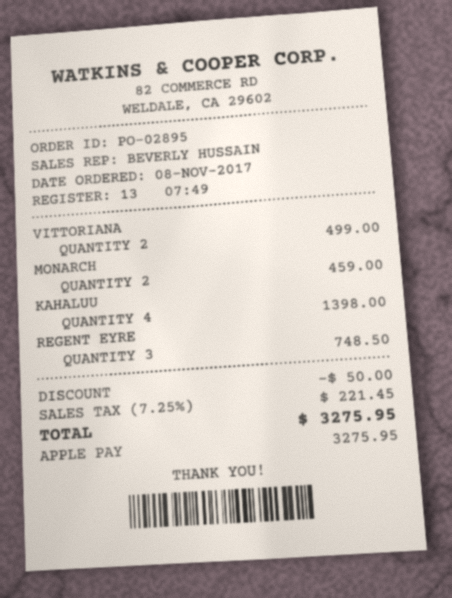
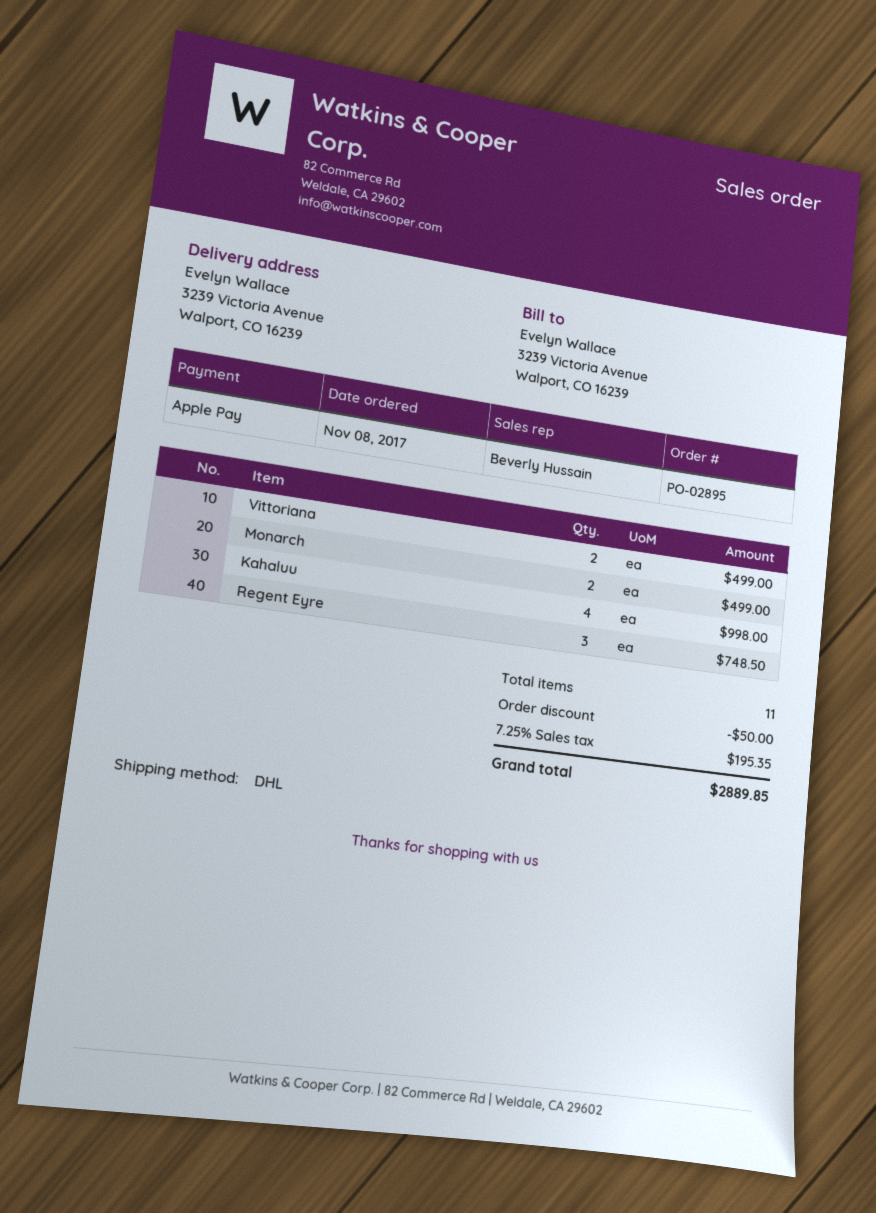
MONARCH: 2 for 459.00 -> 2 for 499.00
KAHALUU: 4 for 1398.00 -> 4 for 998.00
tax: 7.25% = 221.45 -> 7.25% = 195.35
total: 3275.95 -> 2889.85

